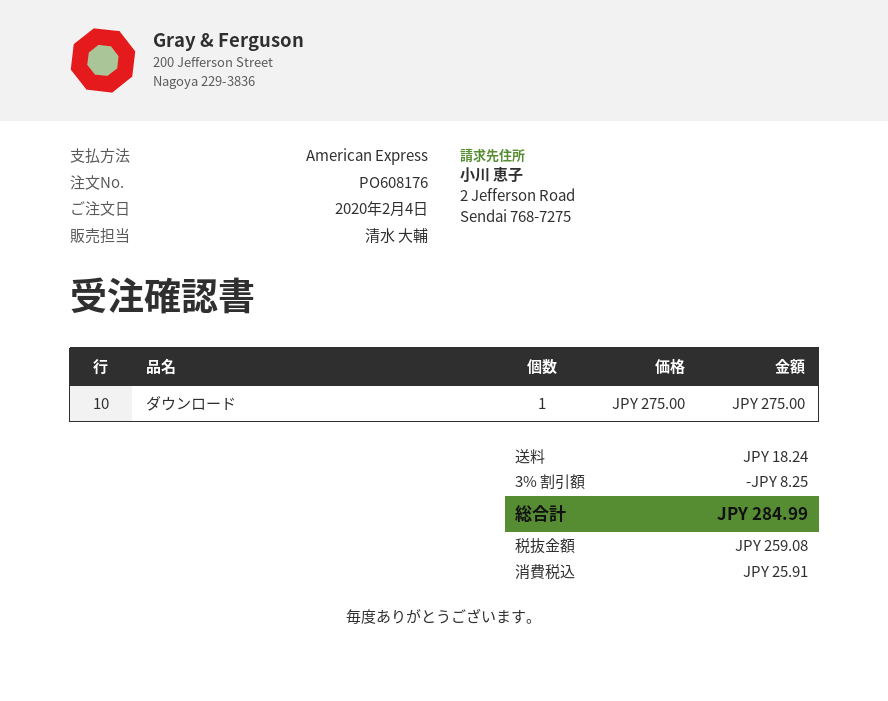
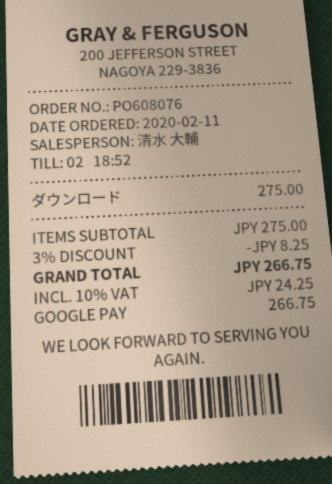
order number: PO608176 -> PO608076
order date: 2020-02-04 -> 2020-02-11
payment method: American Express -> Google Pay
shipping: 18.24 -> none
tax: 25.91 -> 24.25
total: 284.99 -> 266.75

